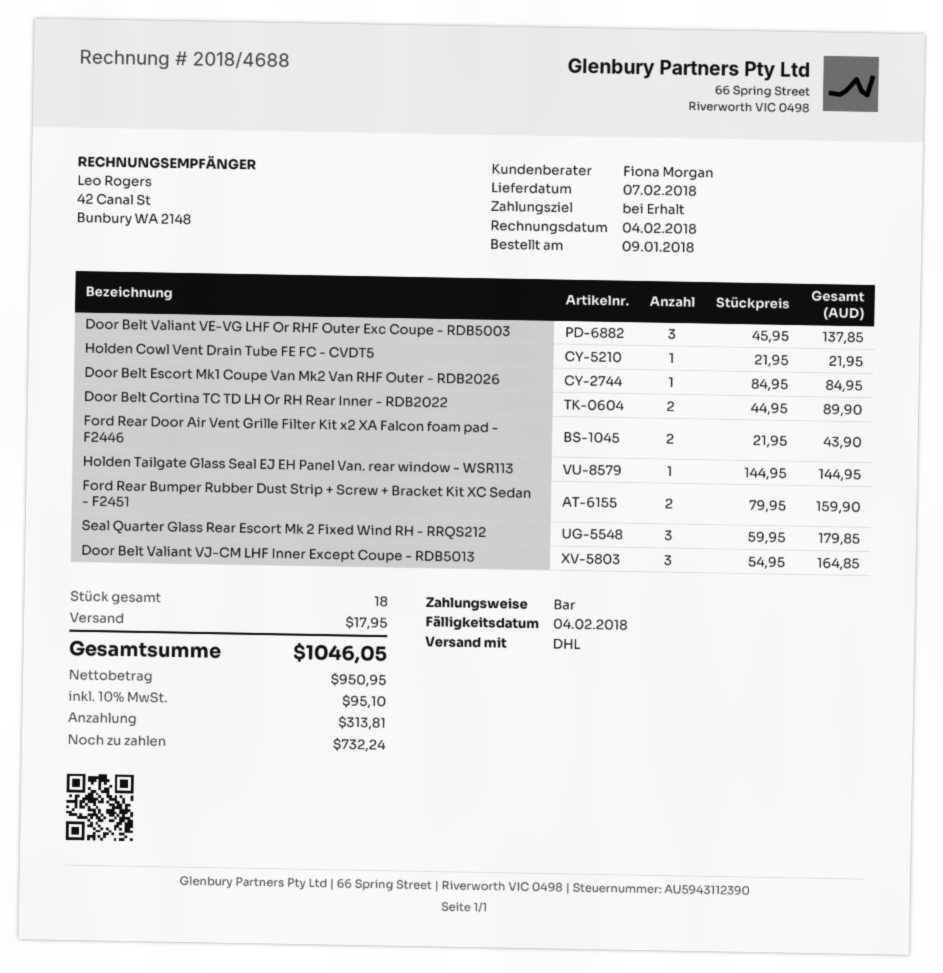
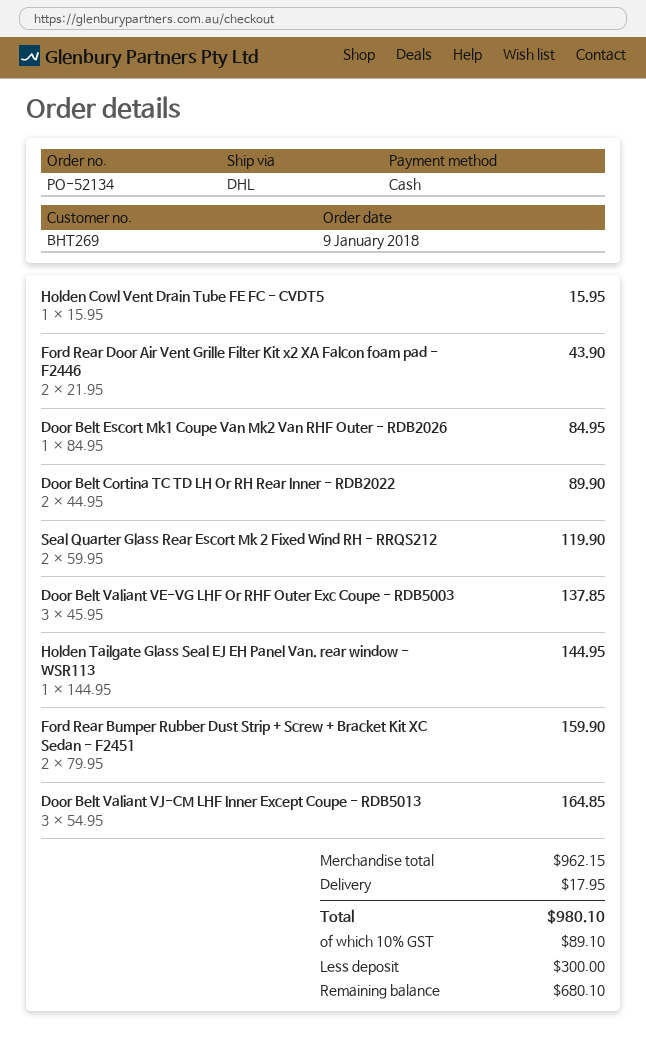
Holden Cowl Vent Drain Tube FE FC - CVDT5: 1 x 21.95 = 21.95 -> 1 x 15.95 = 15.95
Seal Quarter Glass Rear Escort Mk 2 Fixed Wind RH - RRQS212: 3 x 59.95 = 179.85 -> 2 x 59.95 = 119.90
tax: 10% = 95.10 -> 10% = 89.10
total: 1046.05 -> 980.10
deposit: 313.81 -> 300.00
balance: 732.24 -> 680.10

